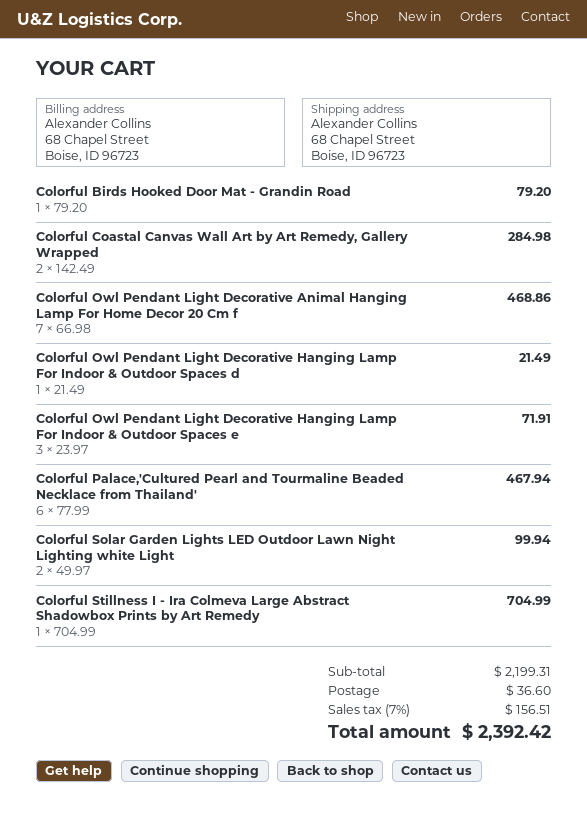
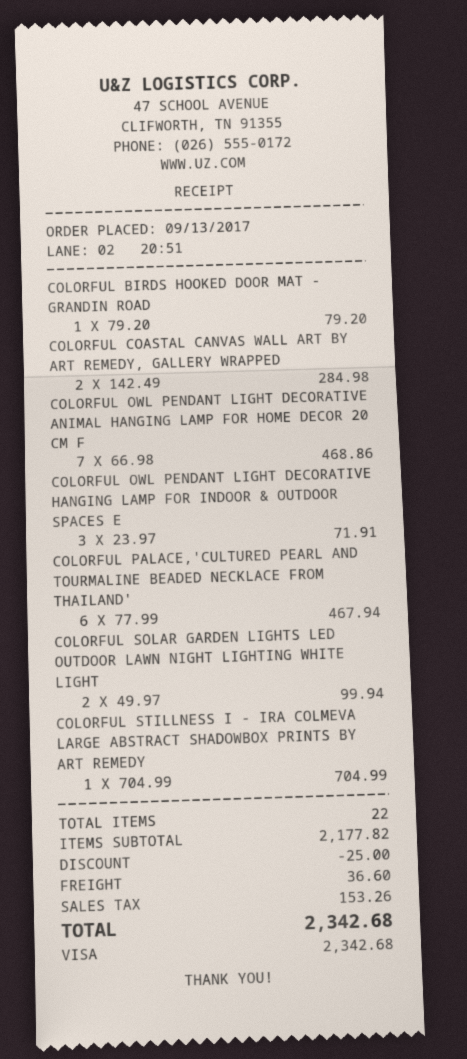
Colorful Owl Pendant Light Decorative Hanging Lamp For Indoor & Outdoor Spaces d: 1 x 21.49 = 21.49 -> none
subtotal: 2199.31 -> 2177.82
discount: none -> 25.00
tax: 156.51 -> 153.26
total: 2392.42 -> 2342.68

